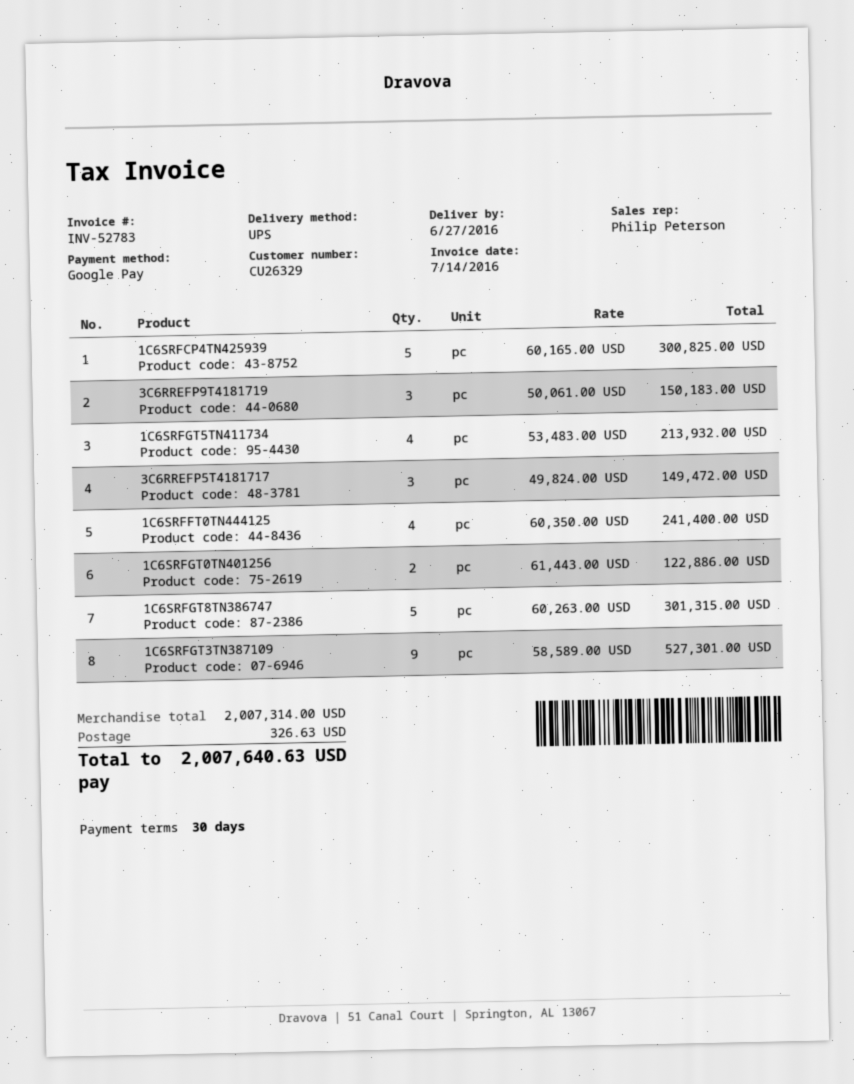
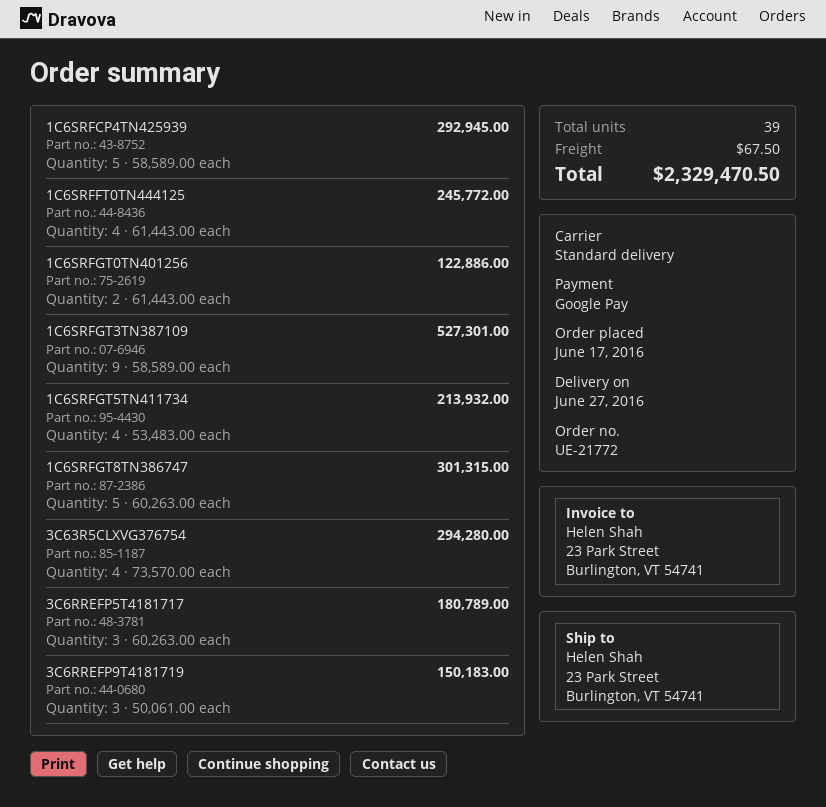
shipping method: UPS -> standard
1C6SRFCP4TN425939: 5 x 60165.00 = 300825.00 -> 5 x 58589.00 = 292945.00
3C6RREFP5T4181717: 3 x 49824.00 = 149472.00 -> 3 x 60263.00 = 180789.00
1C6SRFFT0TN444125: 4 x 60350.00 = 241400.00 -> 4 x 61443.00 = 245772.00
3C63R5CLXVG376754: none -> 4 x 73570.00 = 294280.00
shipping: 326.63 -> 67.50
total: 2007640.63 -> 2329470.50

